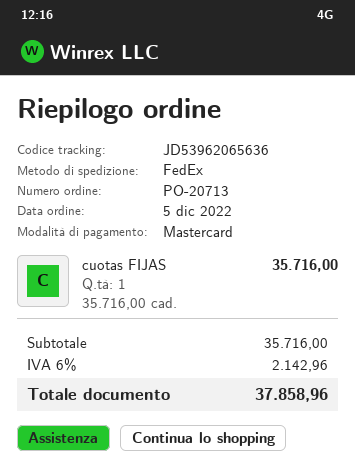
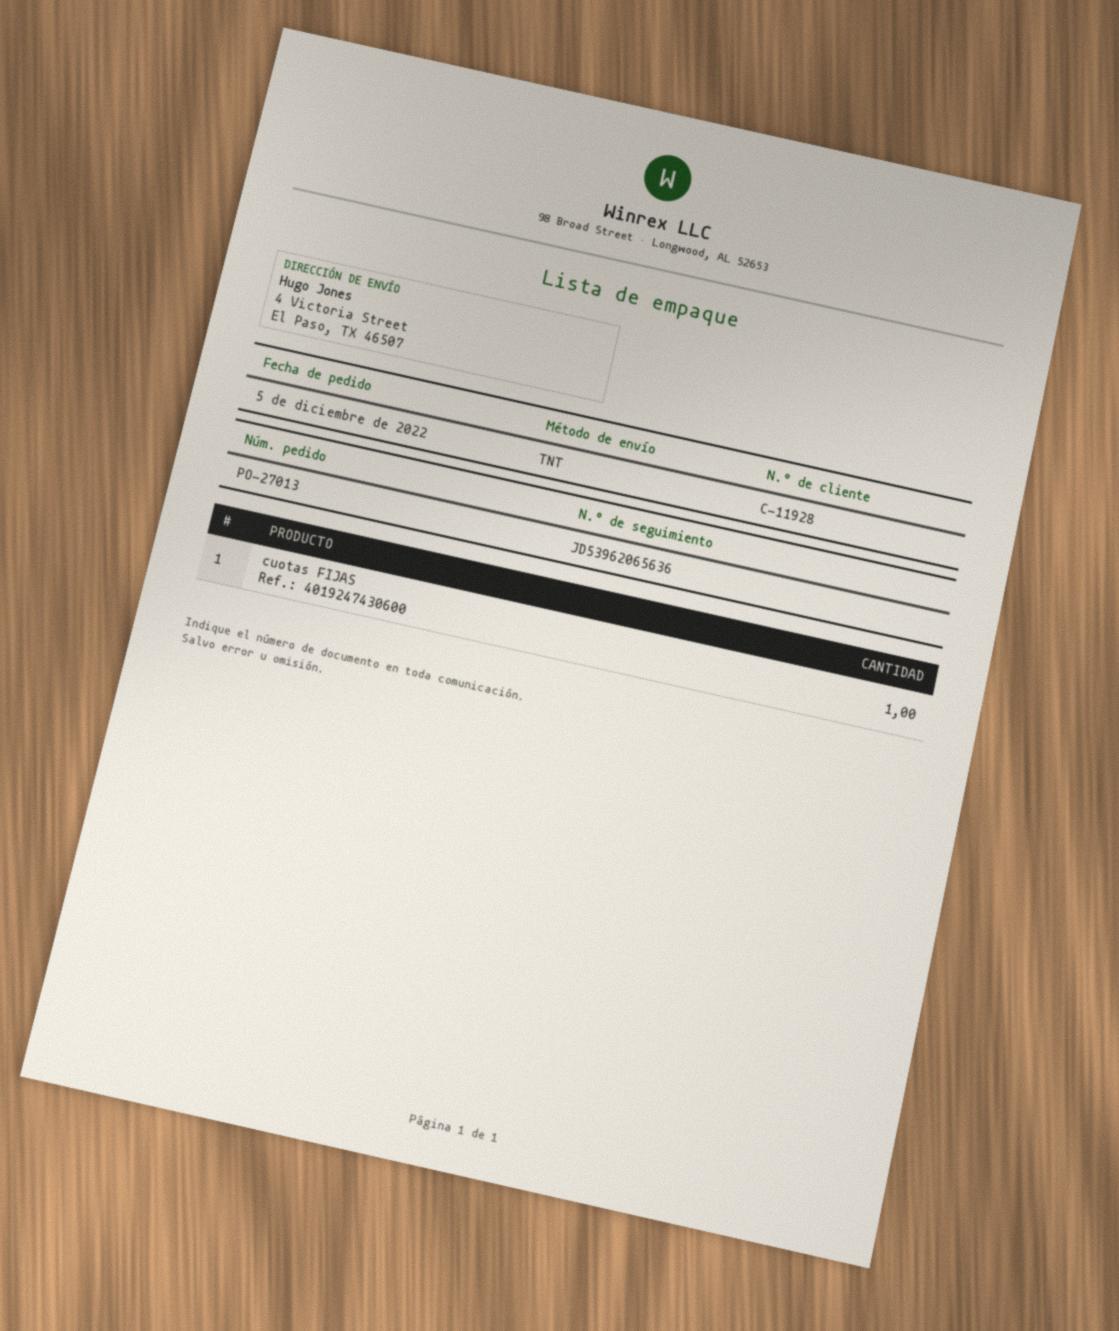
order number: PO-20713 -> PO-27013
shipping method: FedEx -> TNT

